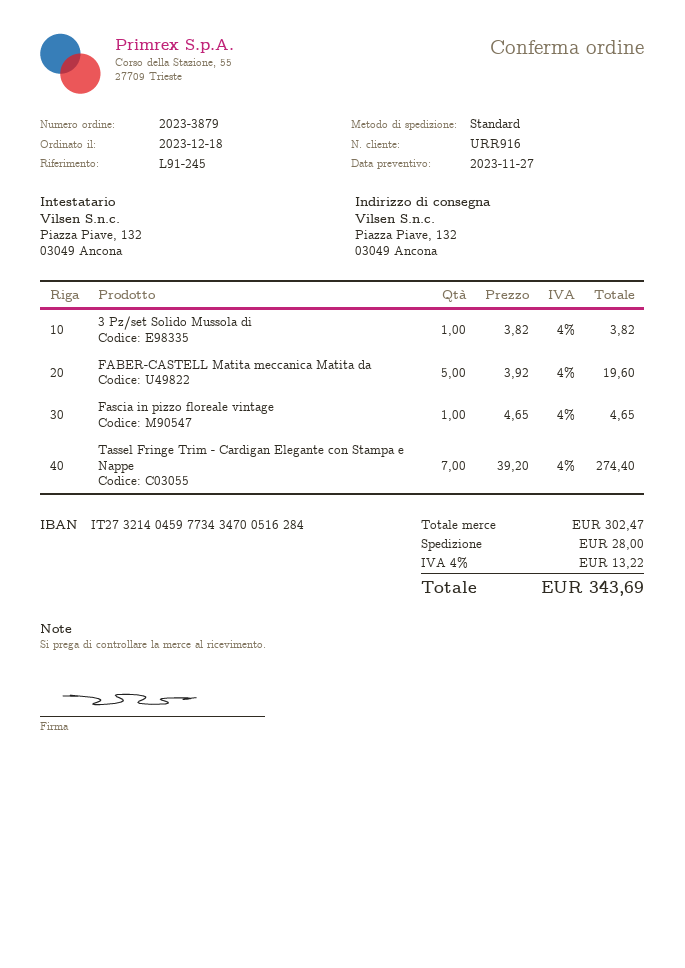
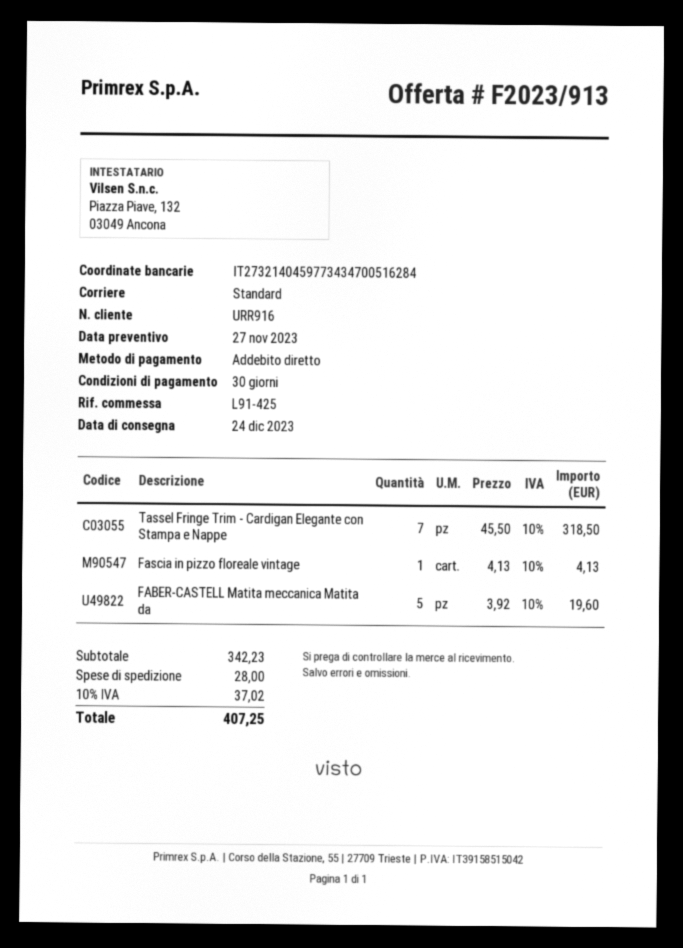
reference: L91-245 -> L91-425
3 Pz/set Solido Mussola di: 1 x 3.82 = 3.82 -> none
Fascia in pizzo floreale vintage: 1 x 4.65 = 4.65 -> 1 x 4.13 = 4.13
Tassel Fringe Trim - Cardigan Elegante con Stampa e Nappe: 7 x 39.20 = 274.40 -> 7 x 45.50 = 318.50
subtotal: 302.47 -> 342.23
tax: 4% = 13.22 -> 10% = 37.02
total: 343.69 -> 407.25

